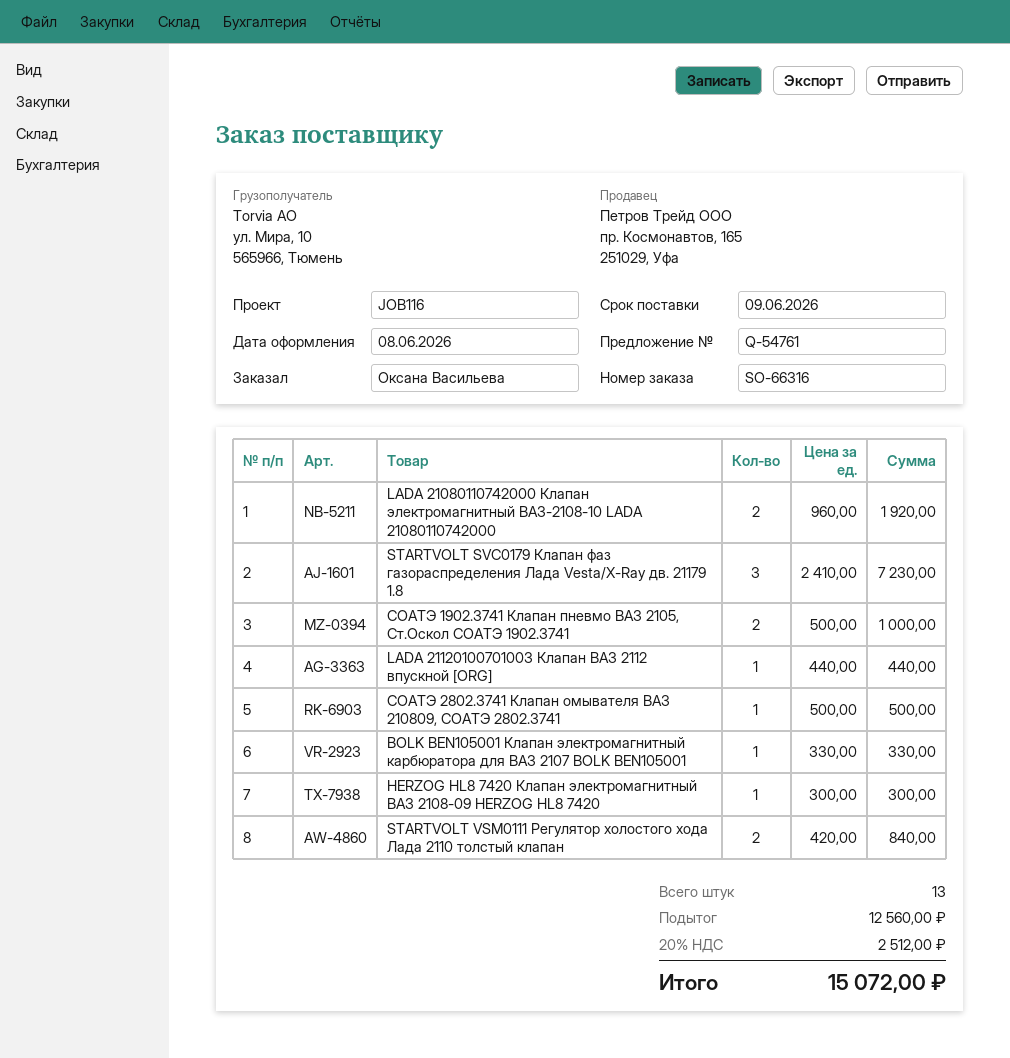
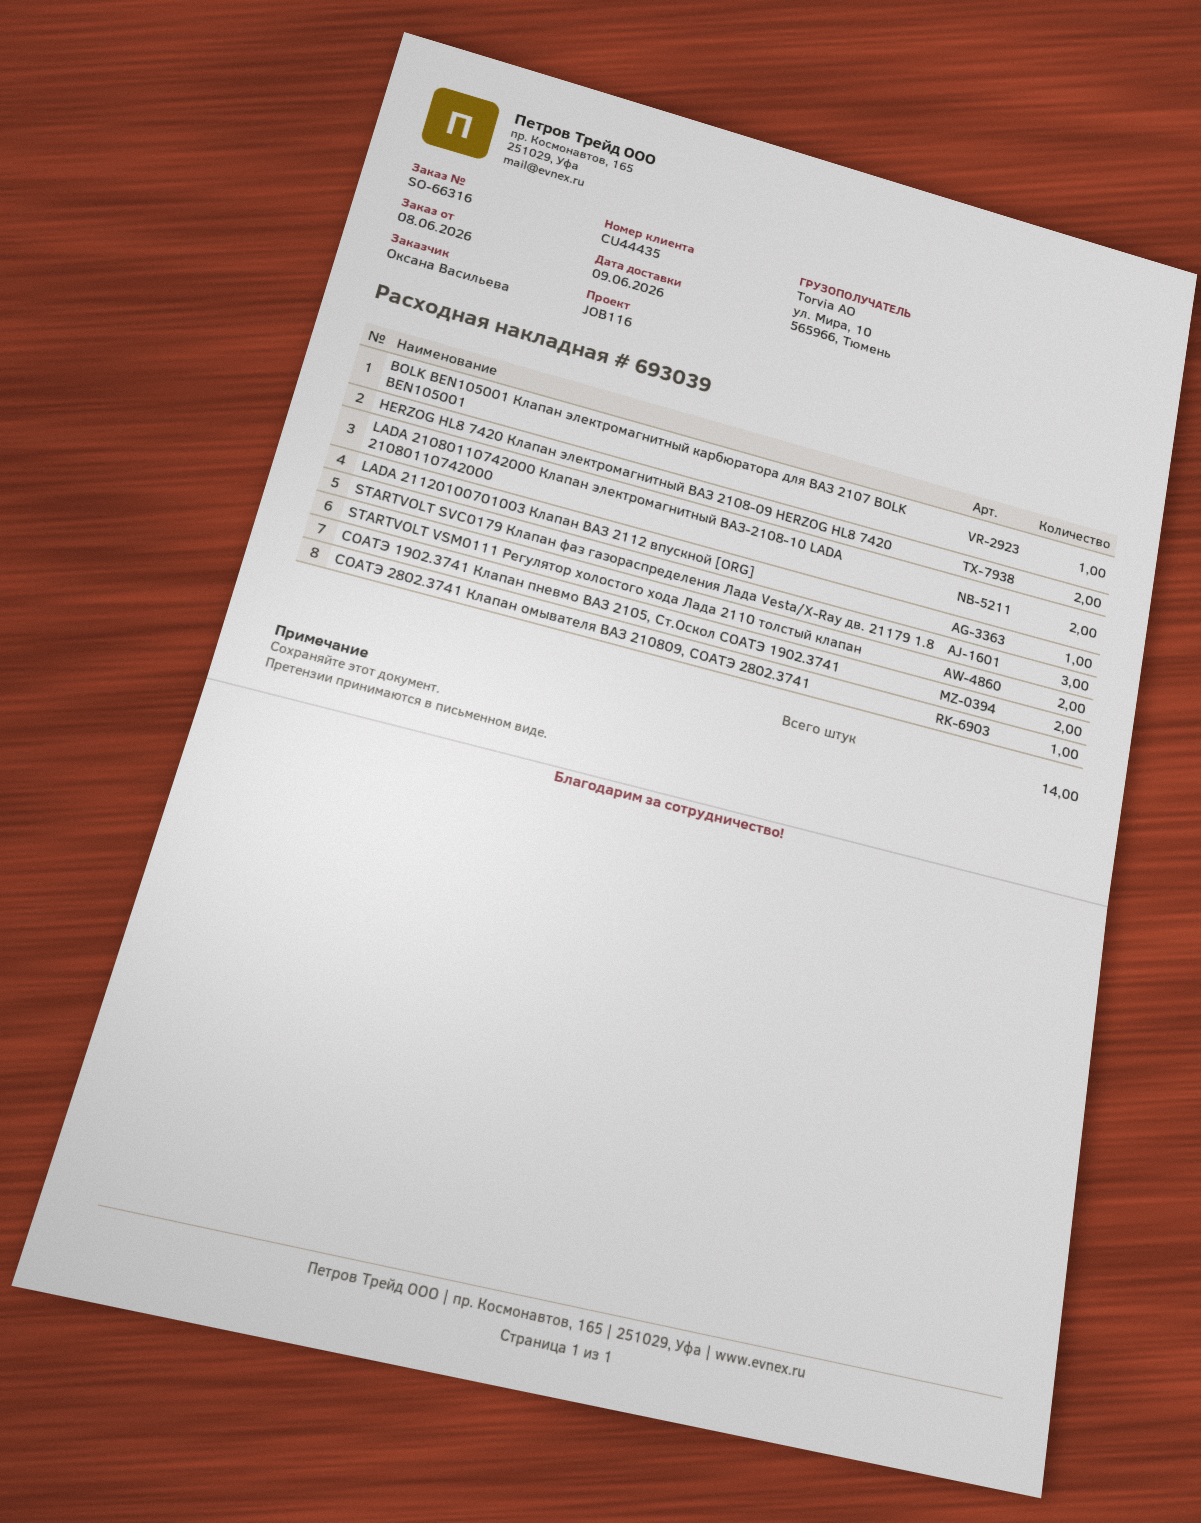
HERZOG HL8 7420 Клапан электромагнитный ВАЗ 2108-09 HERZOG HL8 7420: 1 -> 2
total quantity: 13 -> 14

